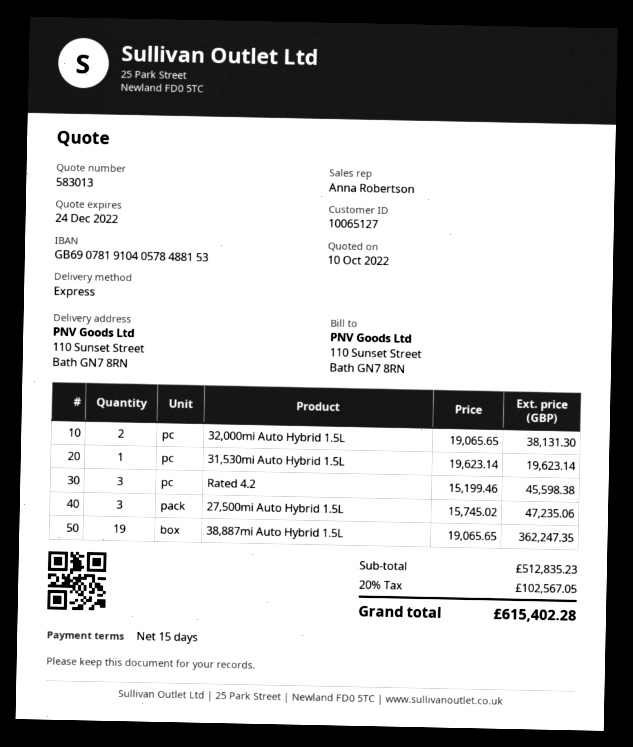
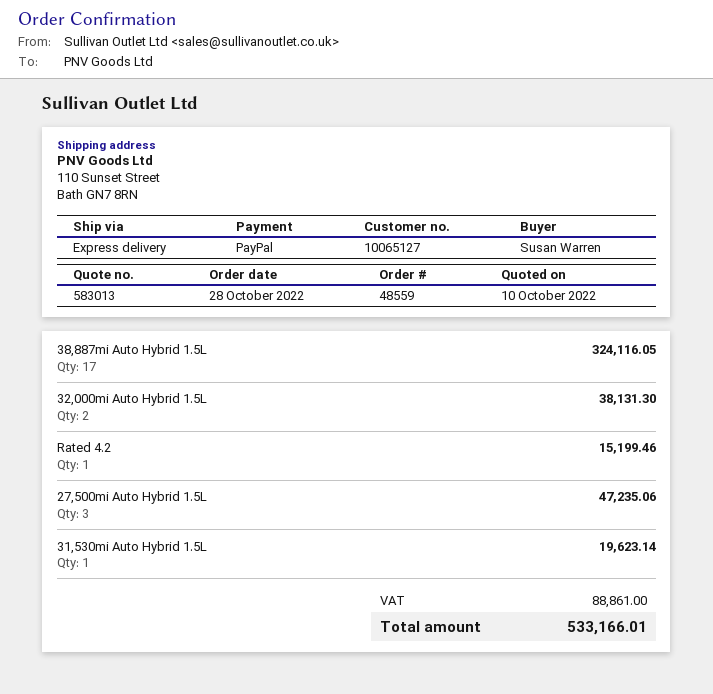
Rated 4.2: 3 for 45598.38 -> 1 for 15199.46
38,887mi Auto Hybrid 1.5L: 19 for 362247.35 -> 17 for 324116.05
tax: 102567.05 -> 88861.00
total: 615402.28 -> 533166.01

